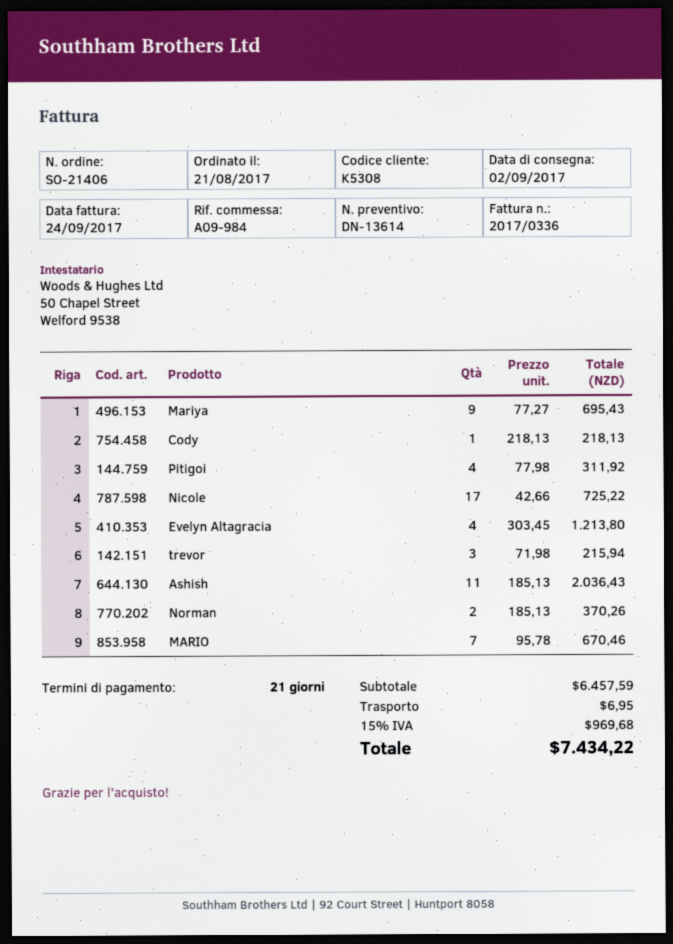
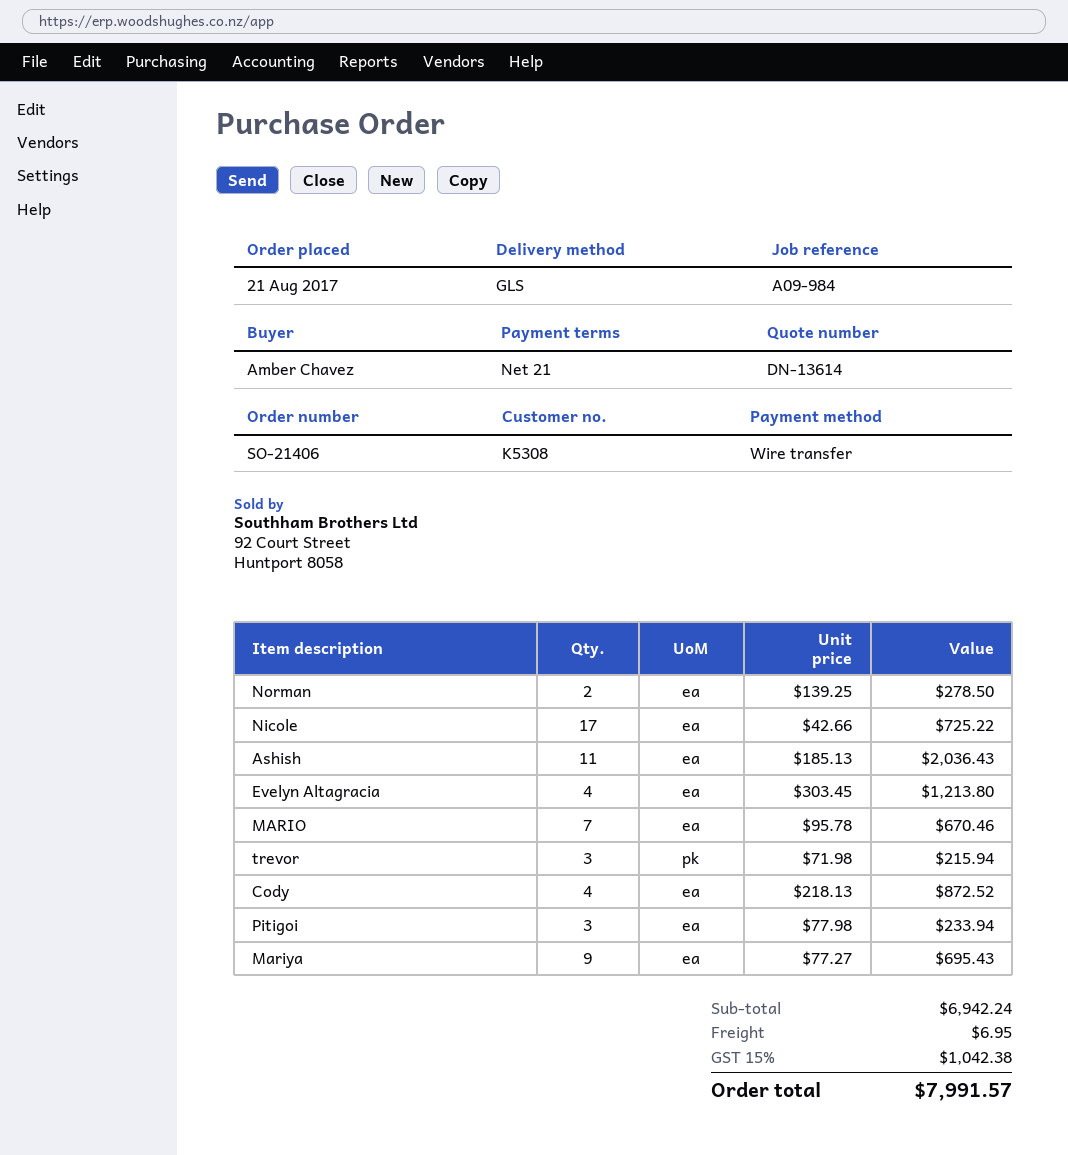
Cody: 1 x 218.13 = 218.13 -> 4 x 218.13 = 872.52
Pitigoi: 4 x 77.98 = 311.92 -> 3 x 77.98 = 233.94
Norman: 2 x 185.13 = 370.26 -> 2 x 139.25 = 278.50
subtotal: 6457.59 -> 6942.24
tax: 15% = 969.68 -> 15% = 1042.38
total: 7434.22 -> 7991.57

